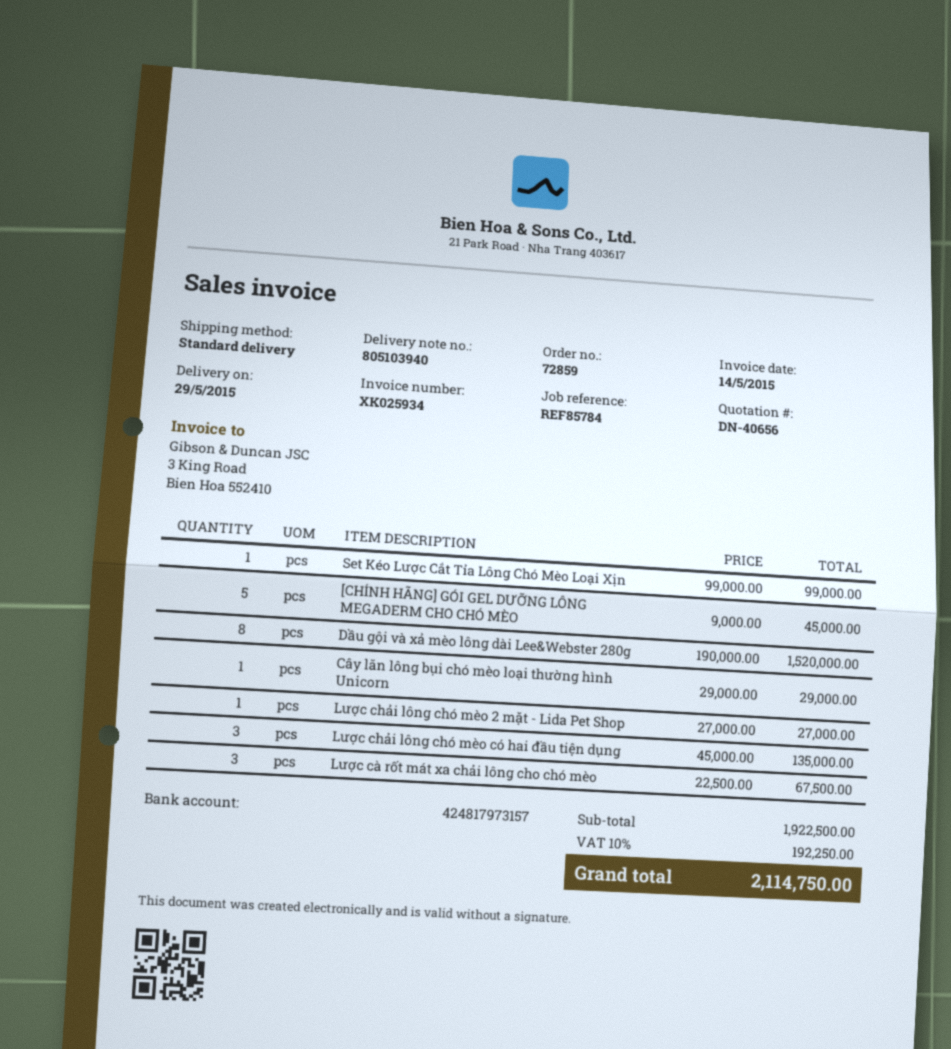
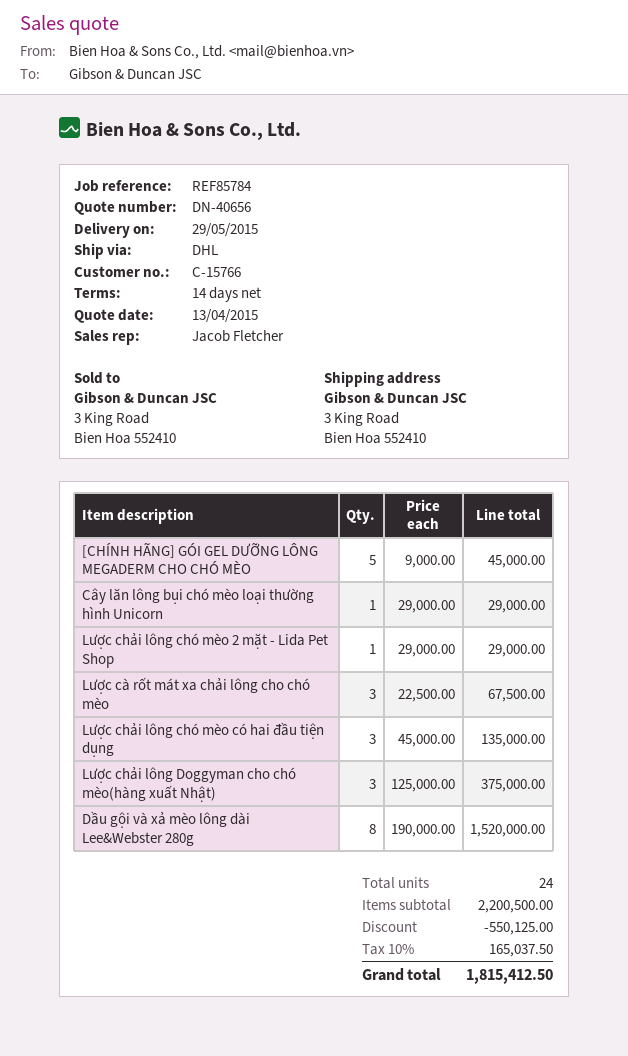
shipping method: standard -> DHL
Set Kéo Lược Cắt Tỉa Lông Chó Mèo Loại Xịn: 1 x 99000.00 = 99000.00 -> none
Lược chải lông chó mèo 2 mặt - Lida Pet Shop: 1 x 27000.00 = 27000.00 -> 1 x 29000.00 = 29000.00
Lược chải lông Doggyman cho chó mèo(hàng xuất Nhật): none -> 3 x 125000.00 = 375000.00
subtotal: 1922500.00 -> 2200500.00
discount: none -> 550125.00
tax: 10% = 192250.00 -> 10% = 165037.50
total: 2114750.00 -> 1815412.50

